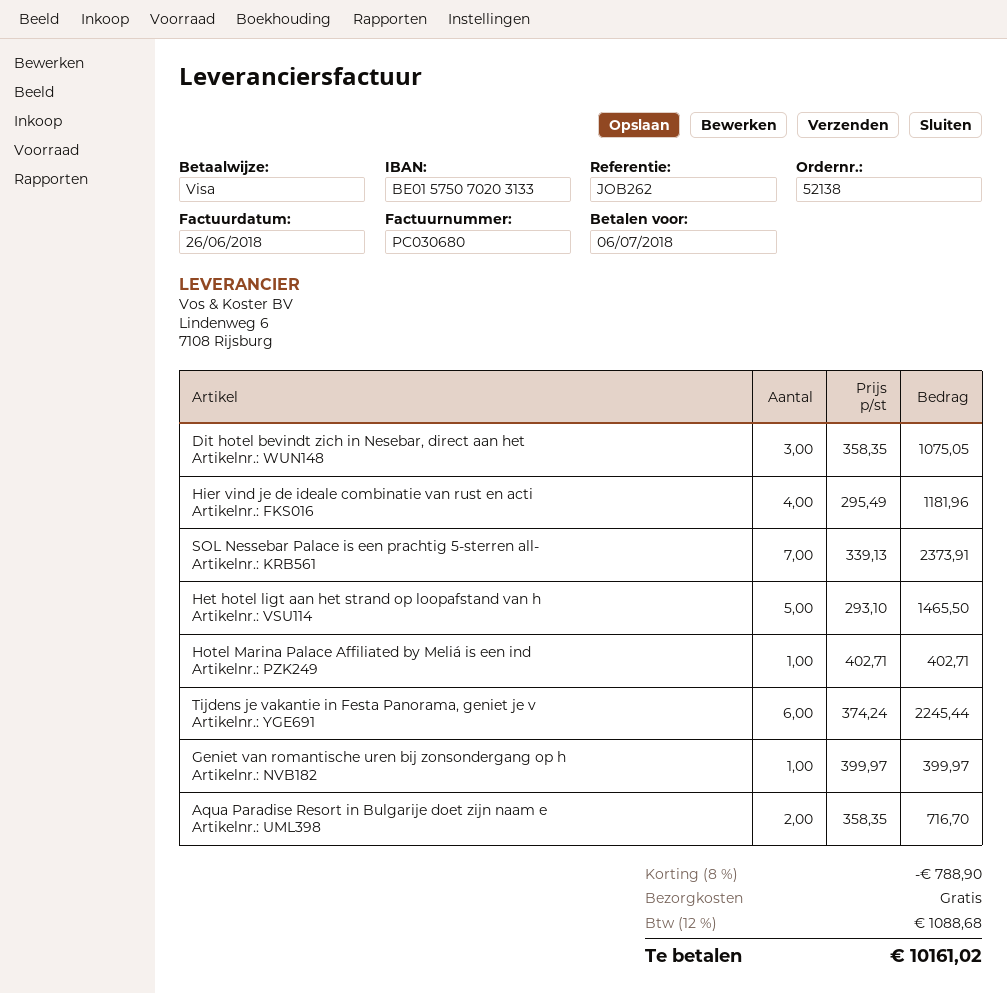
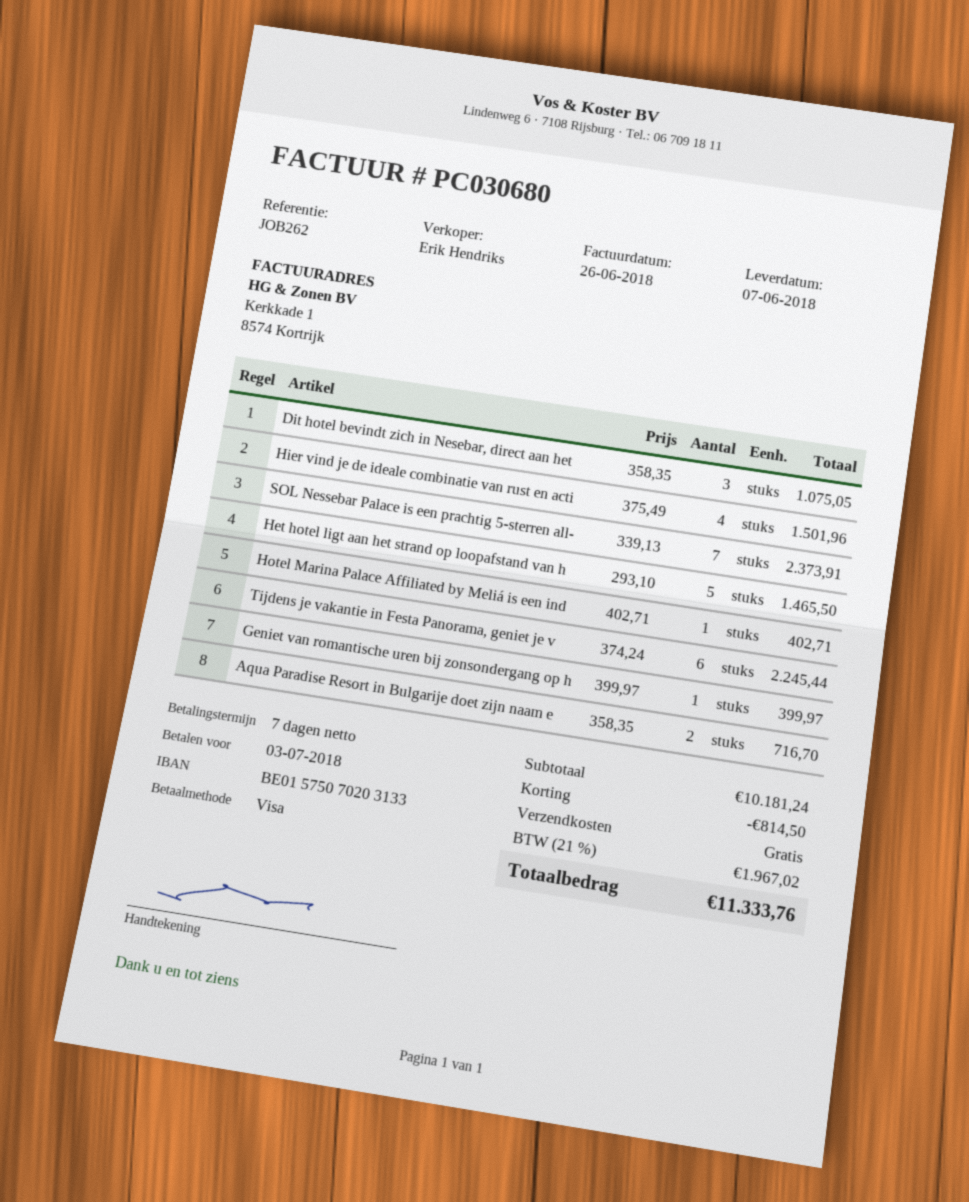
due date: 2018-07-06 -> 2018-07-03
Hier vind je de ideale combinatie van rust en acti: 4 x 295.49 = 1181.96 -> 4 x 375.49 = 1501.96
discount: 788.90 -> 814.50
tax: 12% = 1088.68 -> 21% = 1967.02
total: 10161.02 -> 11333.76

